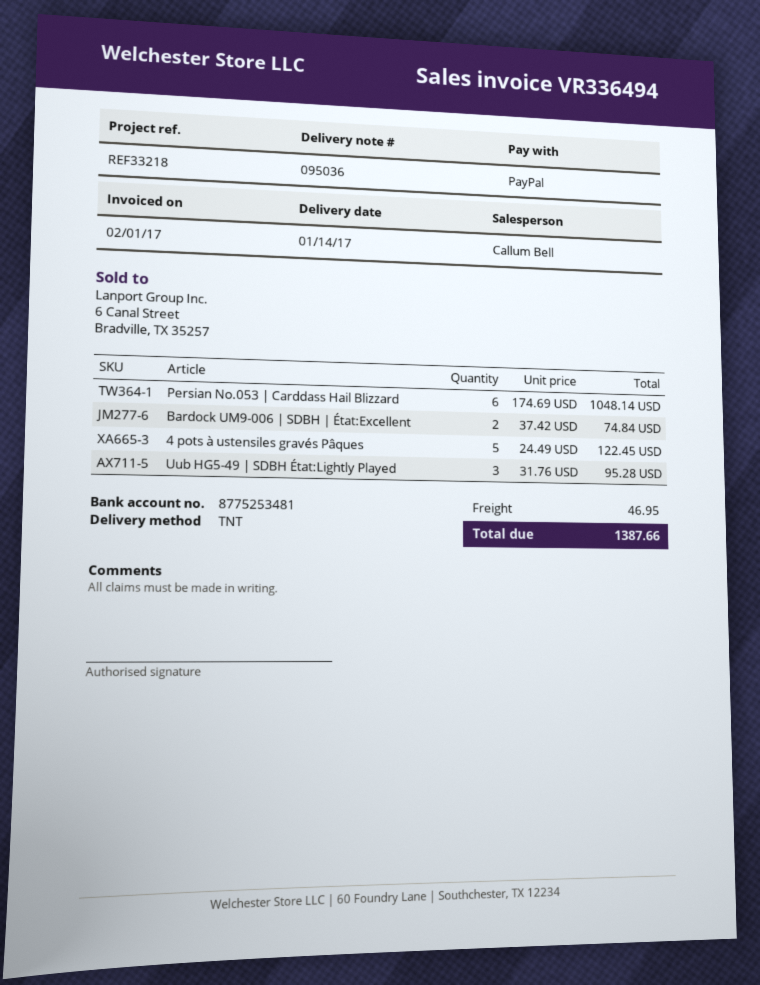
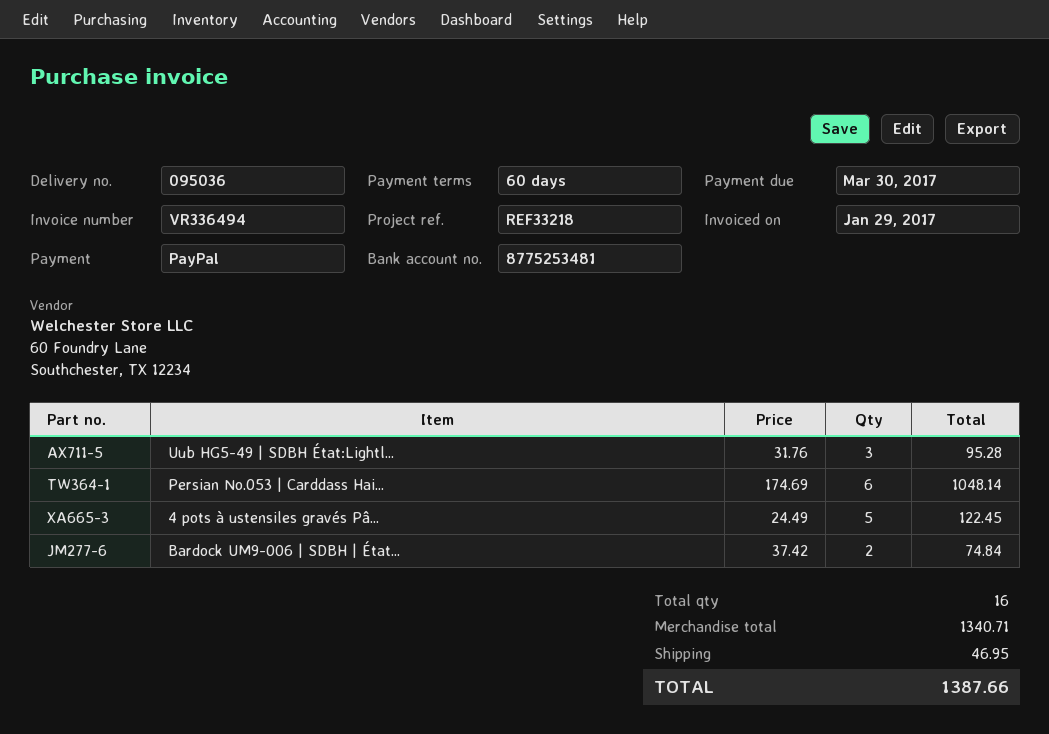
invoice date: 2017-02-01 -> 2017-01-29

